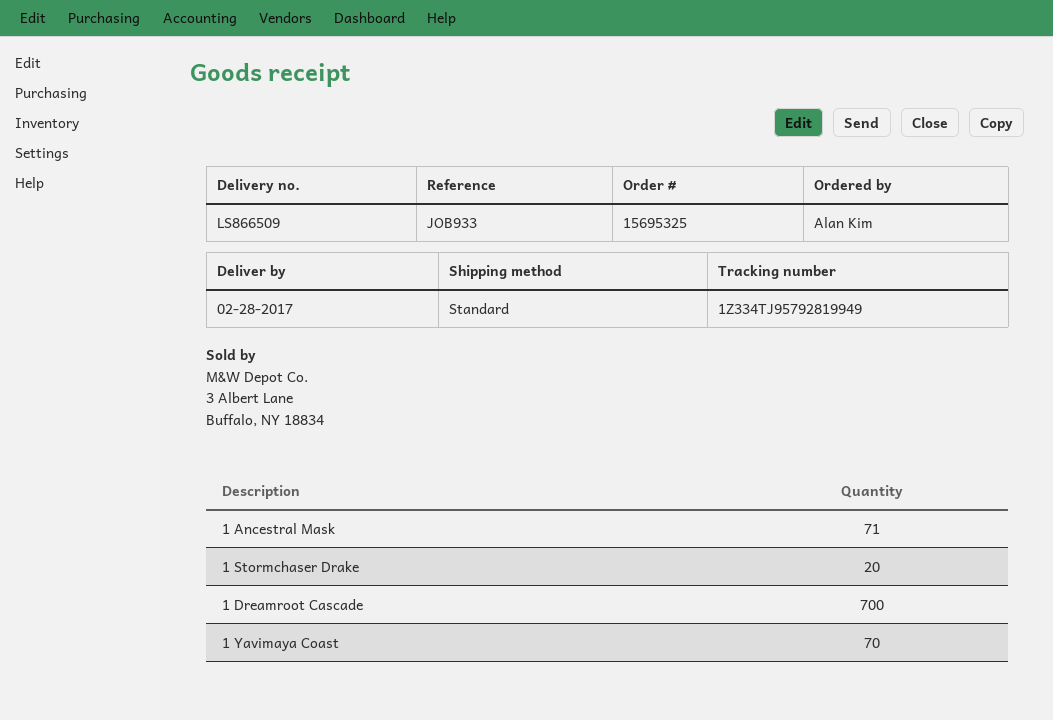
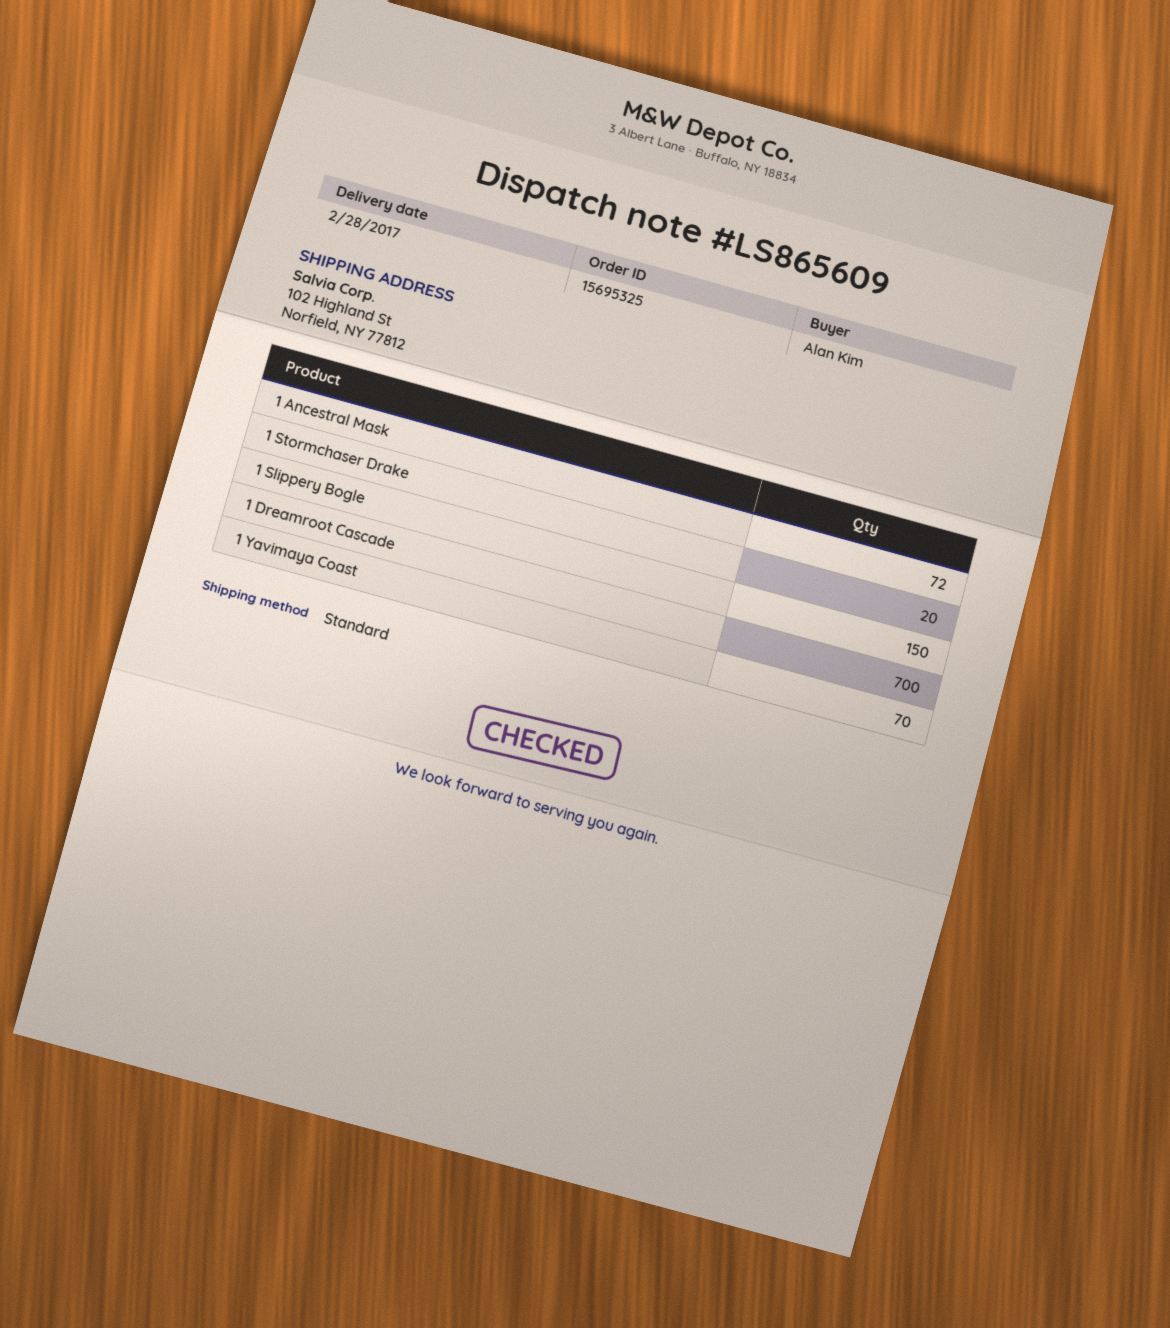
delivery note number: LS866509 -> LS865609
1 Ancestral Mask: 71 -> 72
1 Slippery Bogle: none -> 150

